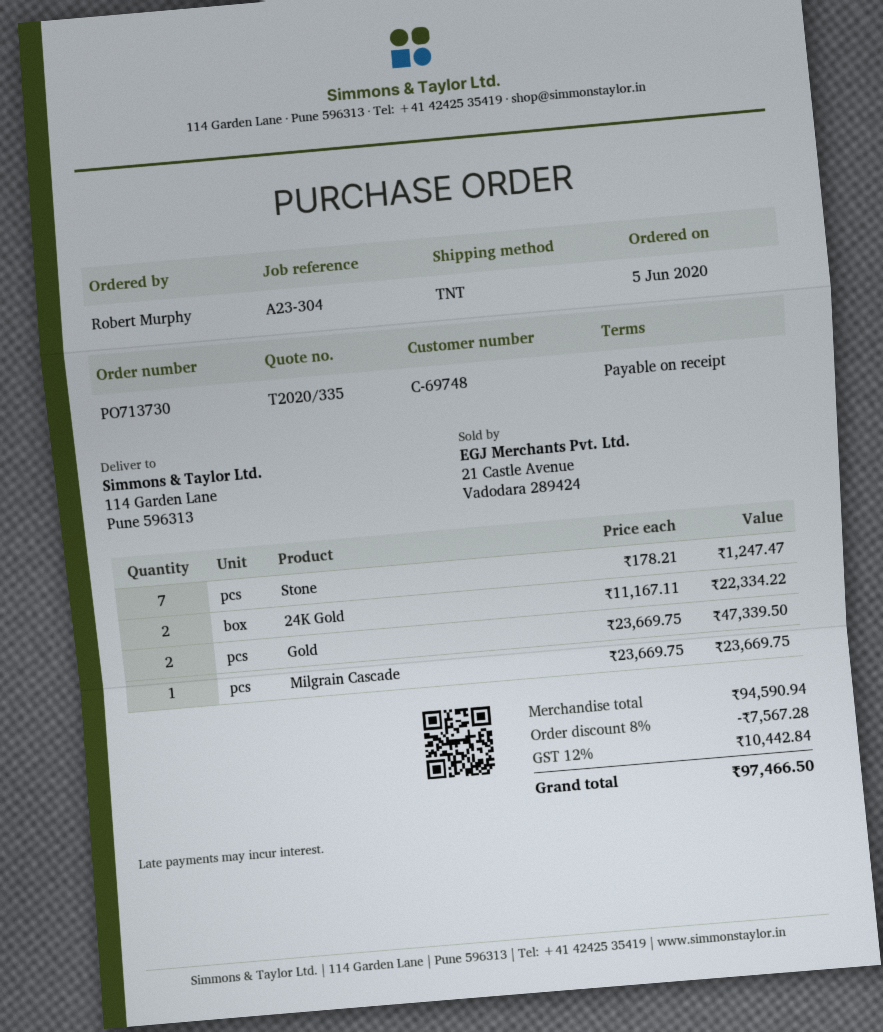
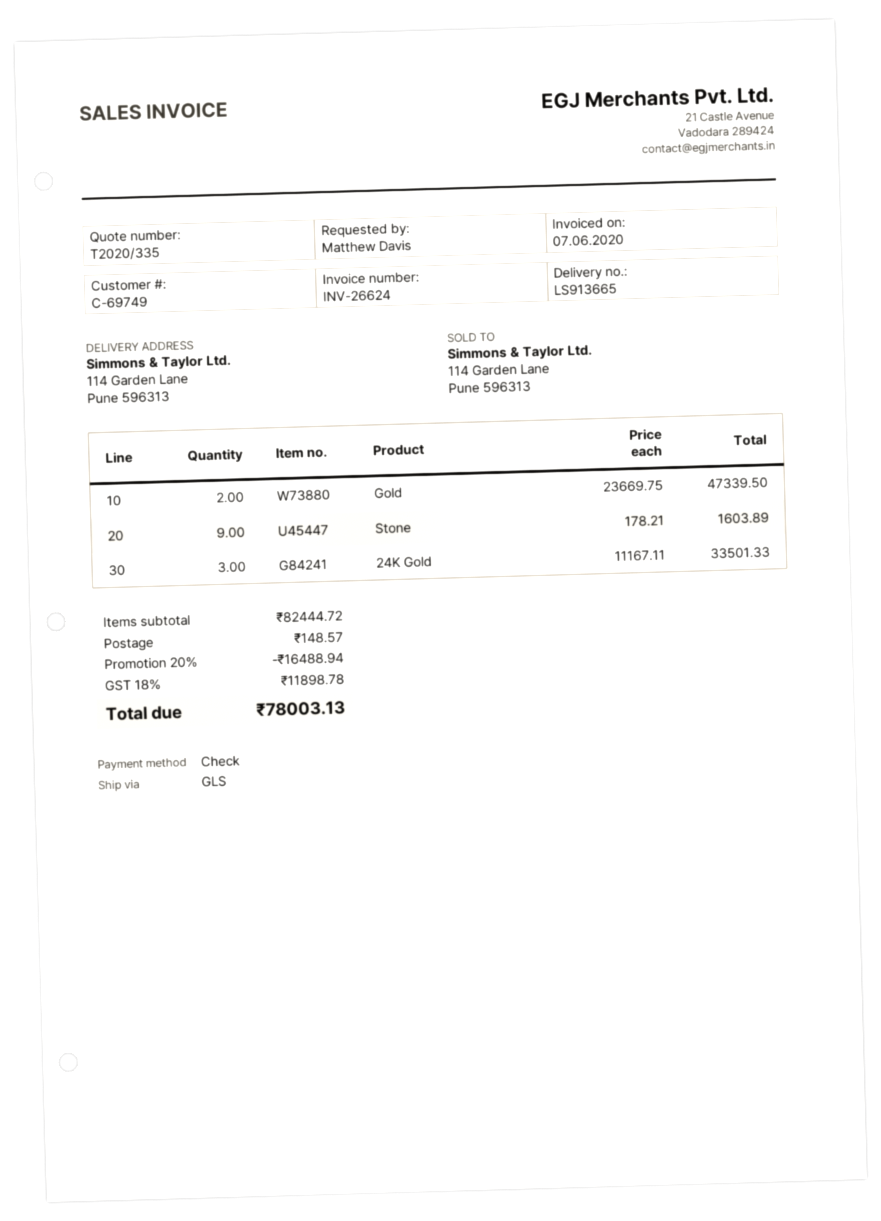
customer number: C-69748 -> C-69749
ordered by: Robert Murphy -> Matthew Davis
shipping method: TNT -> GLS
Stone: 7 x 178.21 = 1247.47 -> 9 x 178.21 = 1603.89
24K Gold: 2 x 11167.11 = 22334.22 -> 3 x 11167.11 = 33501.33
Milgrain Cascade: 1 x 23669.75 = 23669.75 -> none
subtotal: 94590.94 -> 82444.72
discount: 8% = 7567.28 -> 20% = 16488.94
shipping: none -> 148.57
tax: 12% = 10442.84 -> 18% = 11898.78
total: 97466.50 -> 78003.13

